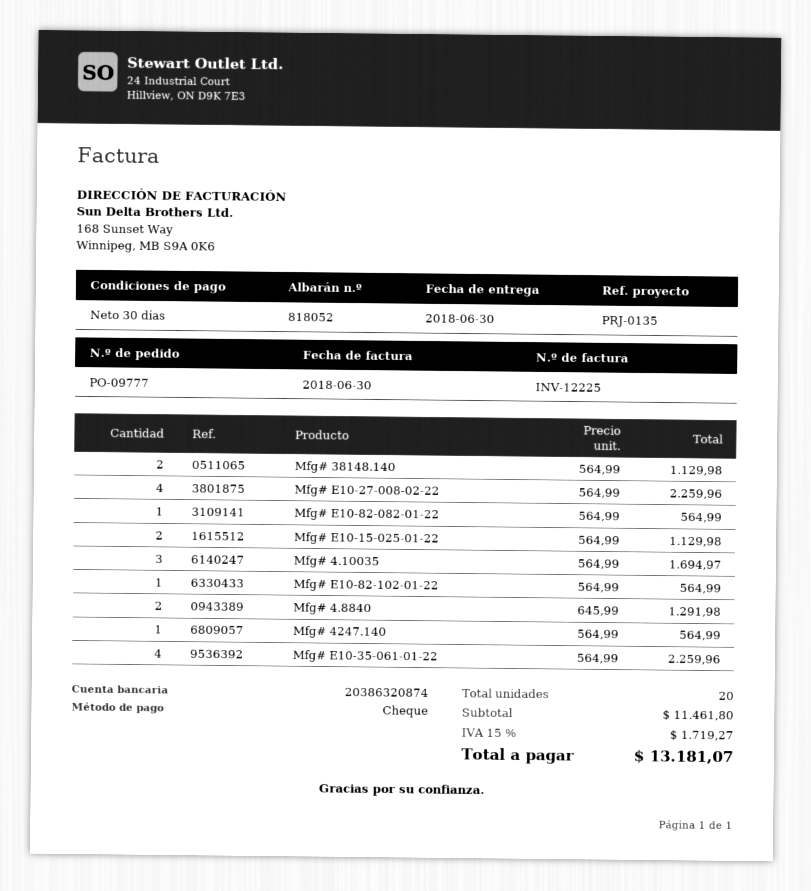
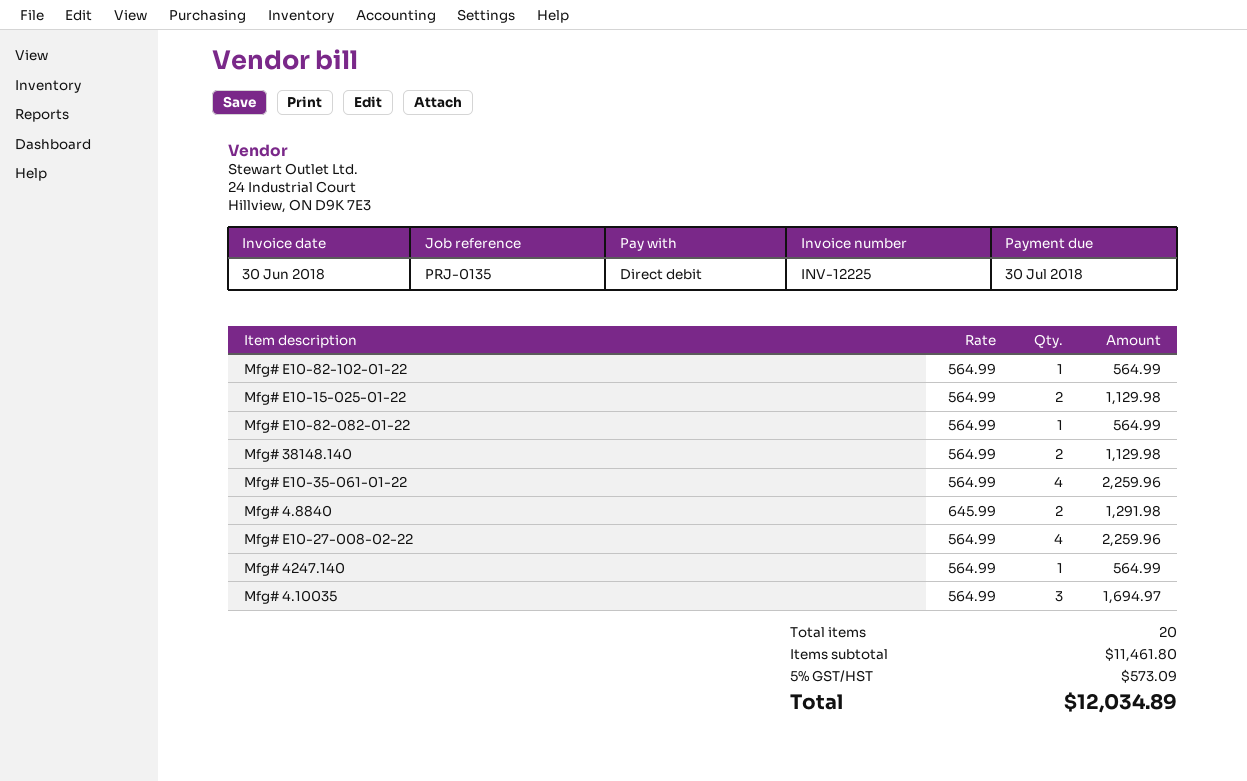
payment method: cheque -> direct debit
tax: 15% = 1719.27 -> 5% = 573.09
total: 13181.07 -> 12034.89

